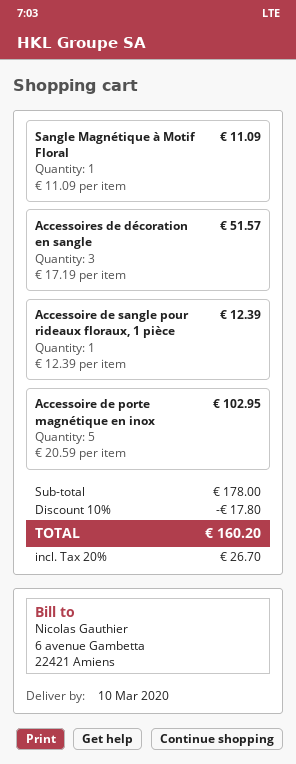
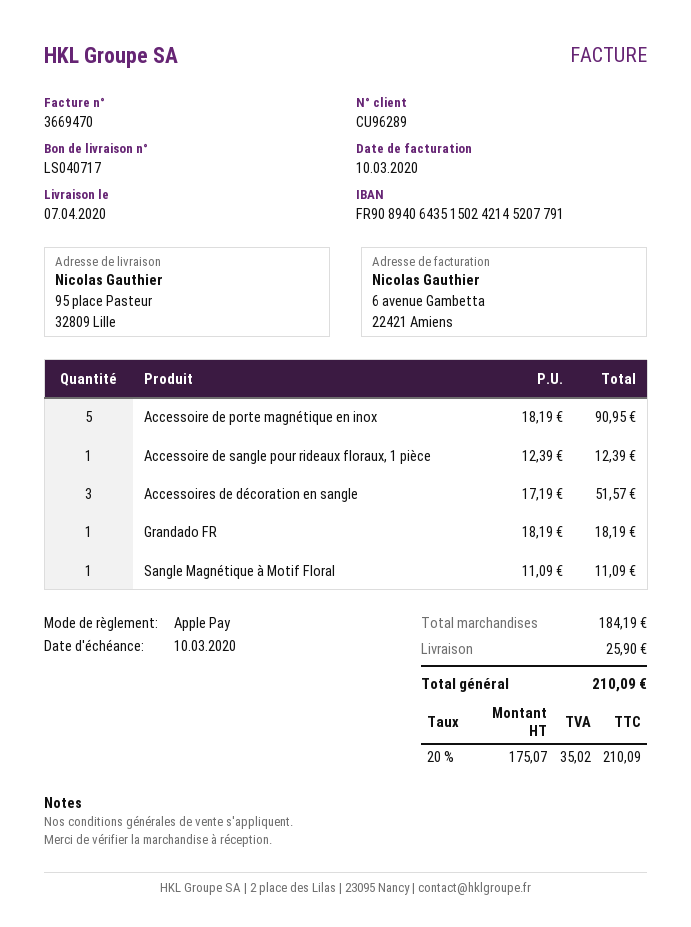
delivery date: 2020-03-10 -> 2020-04-07
Accessoire de porte magnétique en inox: 5 x 20.59 = 102.95 -> 5 x 18.19 = 90.95
Grandado FR: none -> 1 x 18.19 = 18.19
subtotal: 178.00 -> 184.19
discount: 10% = 17.80 -> none
shipping: none -> 25.90
tax: 20% = 26.70 -> 20% = 35.02
total: 160.20 -> 210.09

